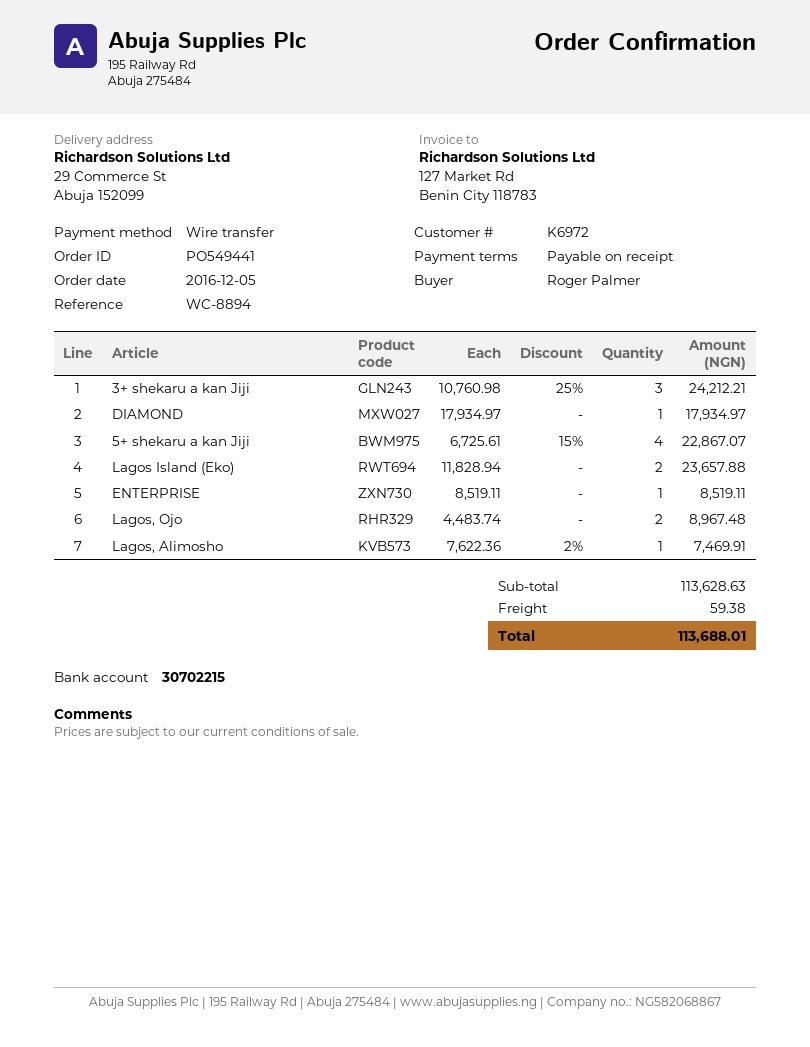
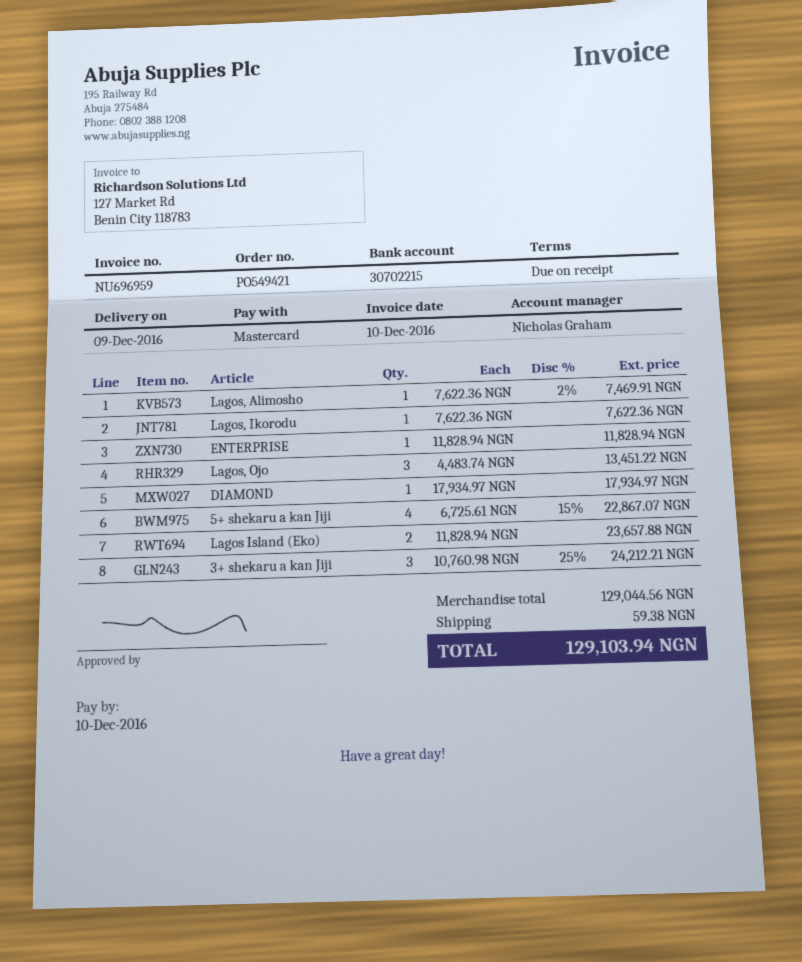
order number: PO549441 -> PO549421
payment method: bank transfer -> Mastercard
ENTERPRISE: 1 x 8519.11 = 8519.11 -> 1 x 11828.94 = 11828.94
Lagos, Ojo: 2 x 4483.74 = 8967.48 -> 3 x 4483.74 = 13451.22
Lagos, Ikorodu: none -> 1 x 7622.36 = 7622.36
subtotal: 113628.63 -> 129044.56
total: 113688.01 -> 129103.94

